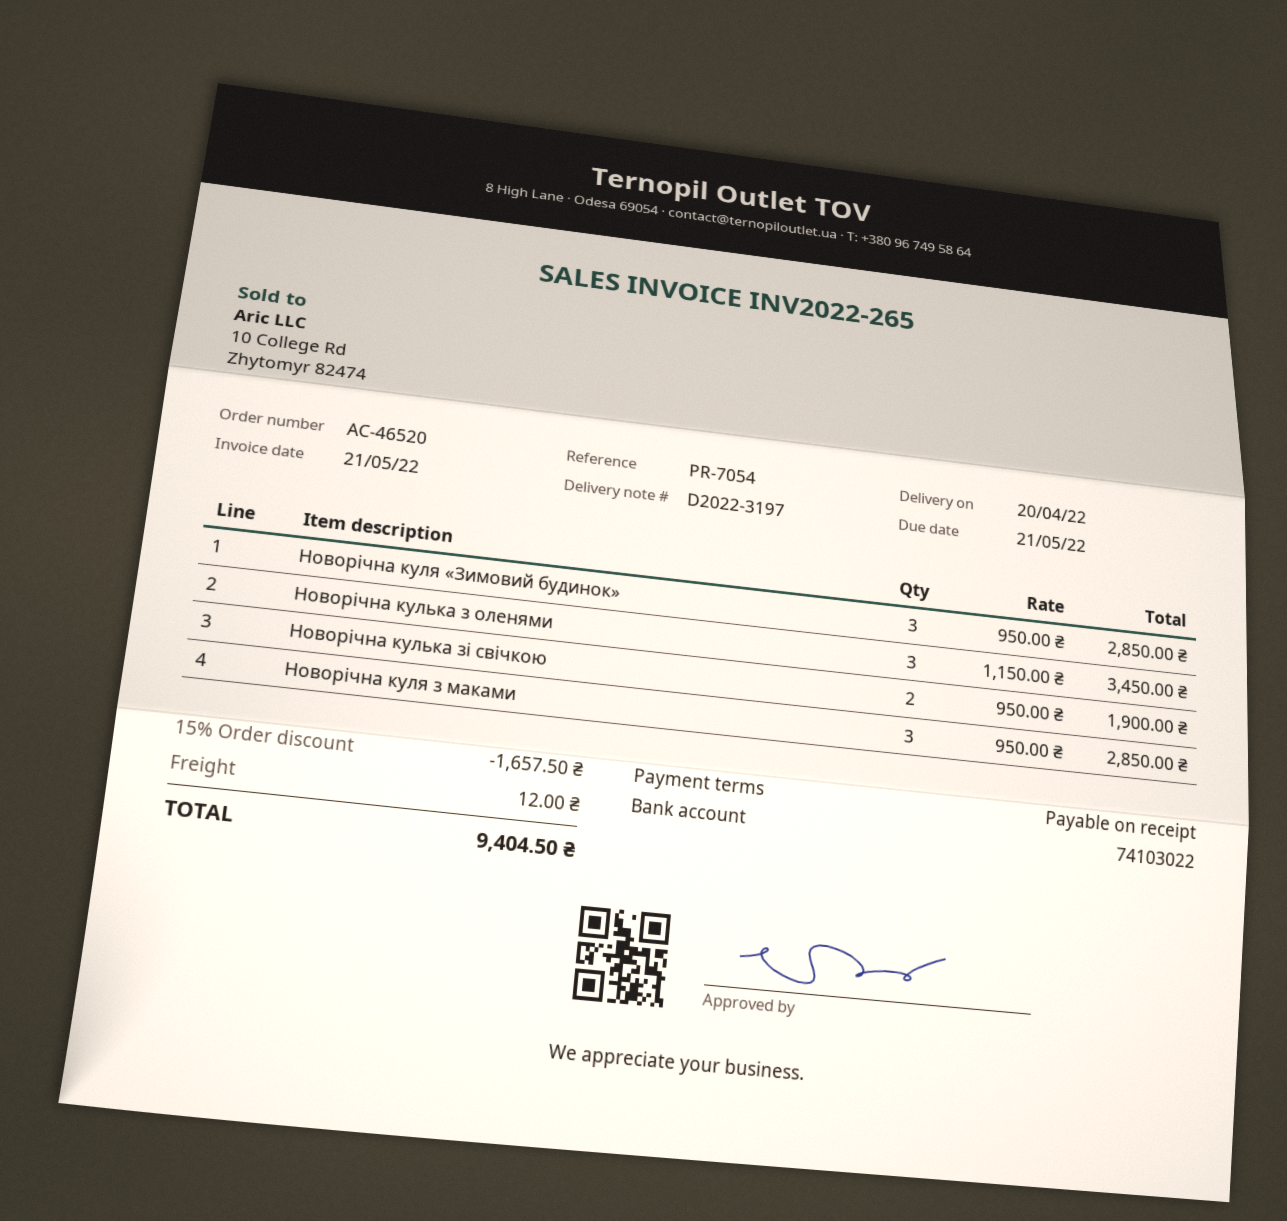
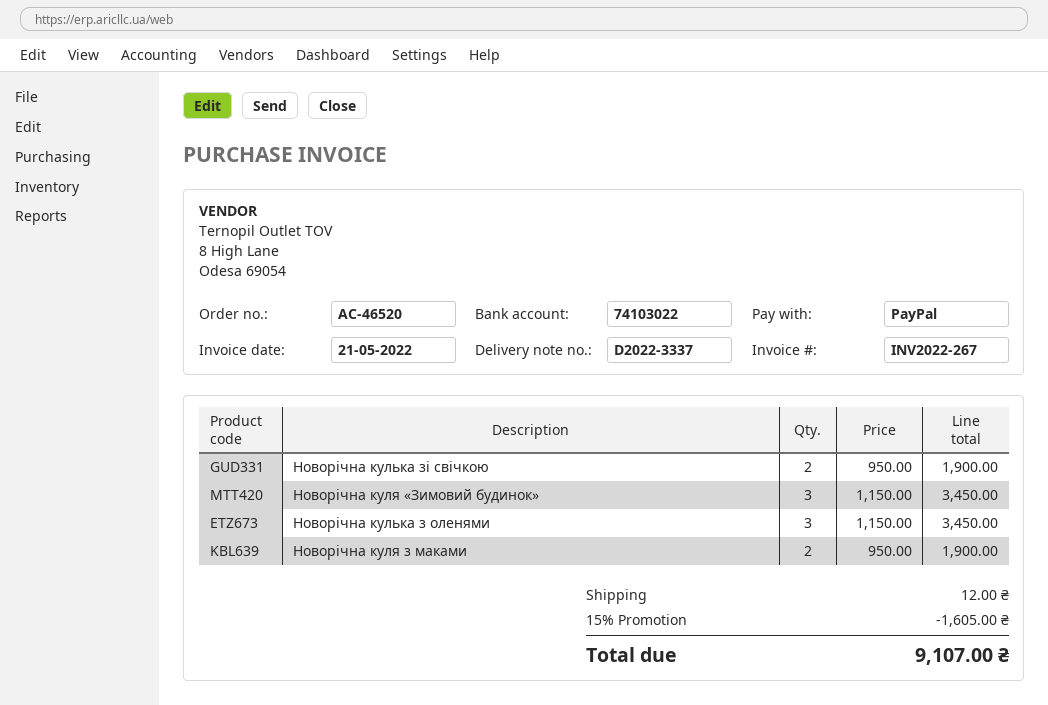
delivery note number: D2022-3197 -> D2022-3337
invoice number: INV2022-265 -> INV2022-267
Новорічна куля «Зимовий будинок»: 3 x 950.00 = 2850.00 -> 3 x 1150.00 = 3450.00
Новорічна куля з маками: 3 x 950.00 = 2850.00 -> 2 x 950.00 = 1900.00
discount: 15% = 1657.50 -> 15% = 1605.00
total: 9404.50 -> 9107.00

